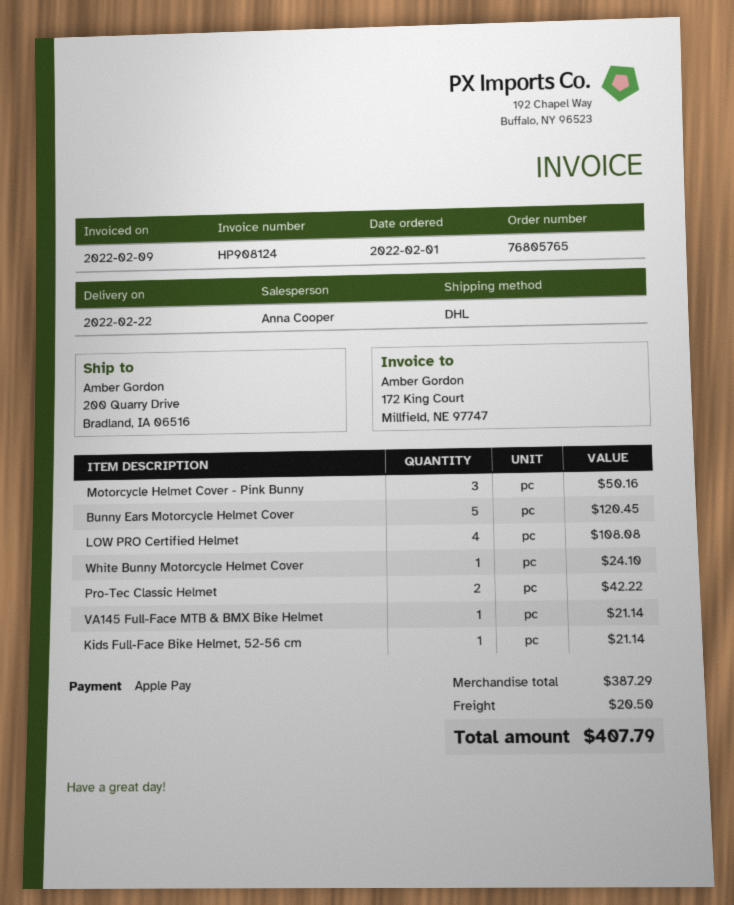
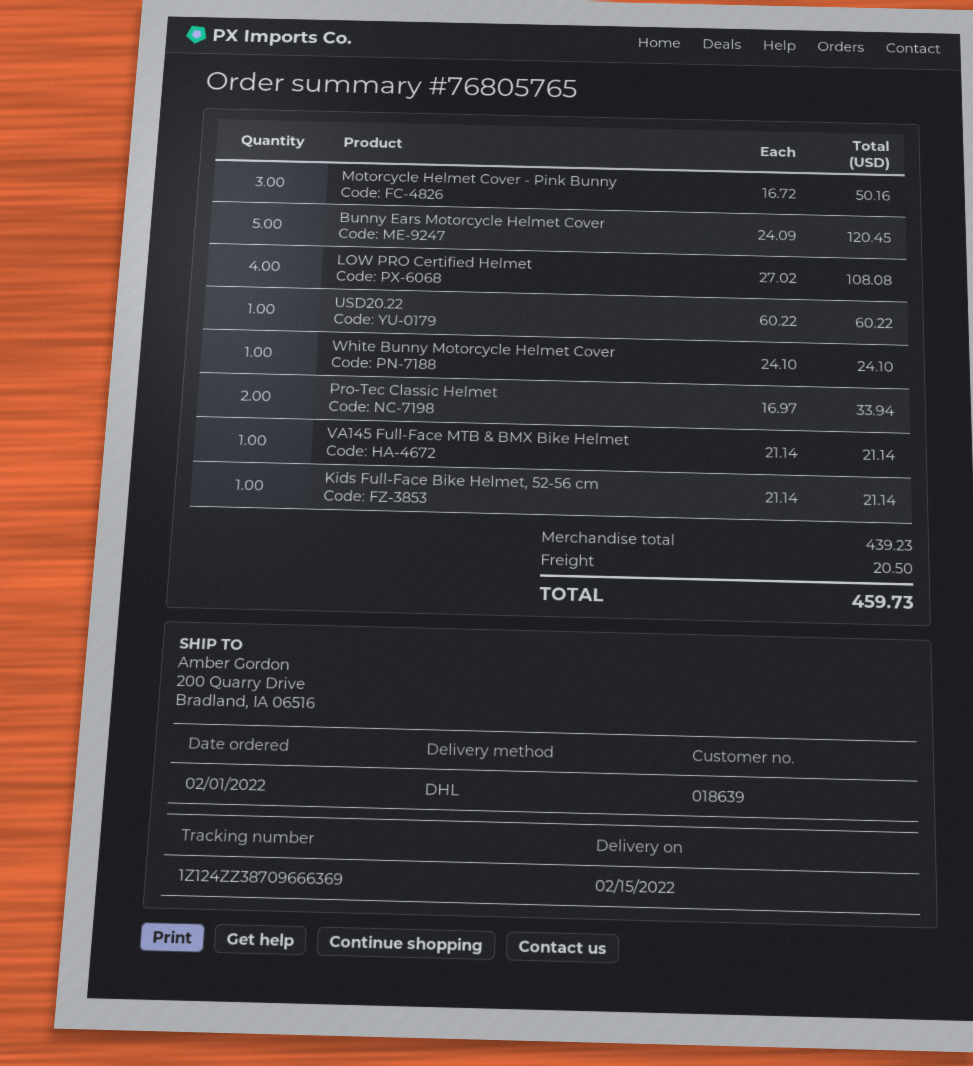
delivery date: 2022-02-22 -> 2022-02-15
Pro-Tec Classic Helmet: 2 for 42.22 -> 2 for 33.94
USD20.22: none -> 1 for 60.22
subtotal: 387.29 -> 439.23
total: 407.79 -> 459.73

